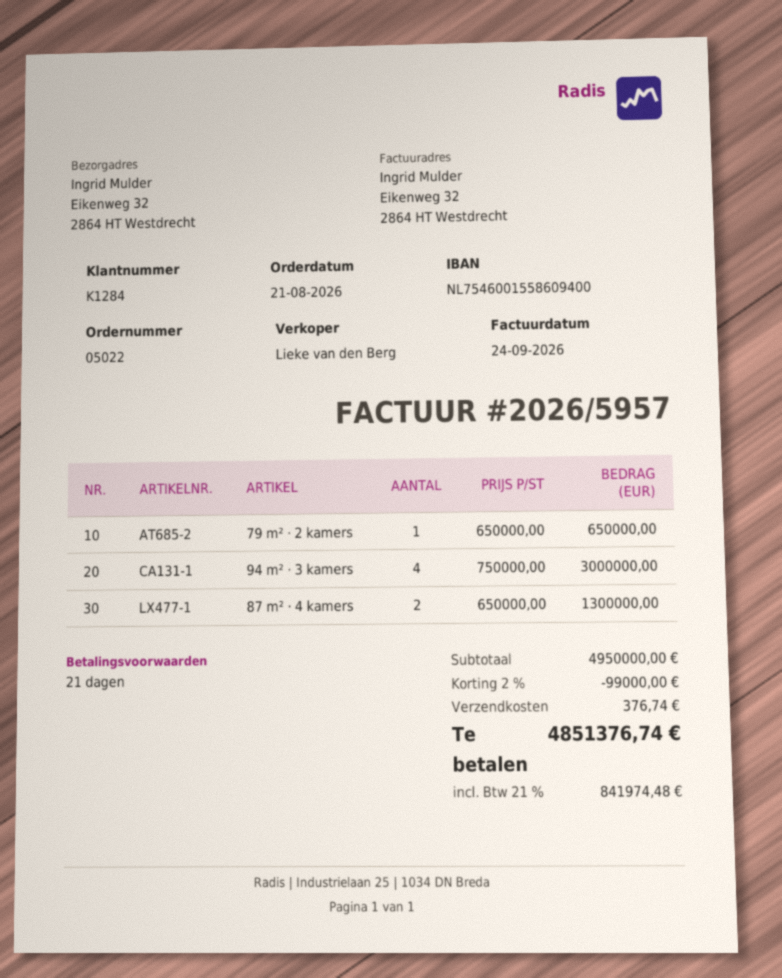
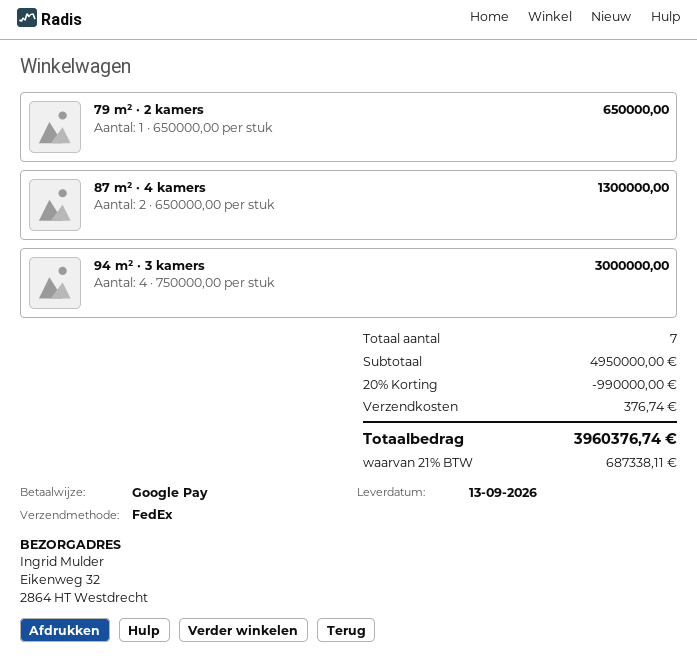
discount: 2% = 99000.00 -> 20% = 990000.00
tax: 21% = 841974.48 -> 21% = 687338.11
total: 4851376.74 -> 3960376.74

